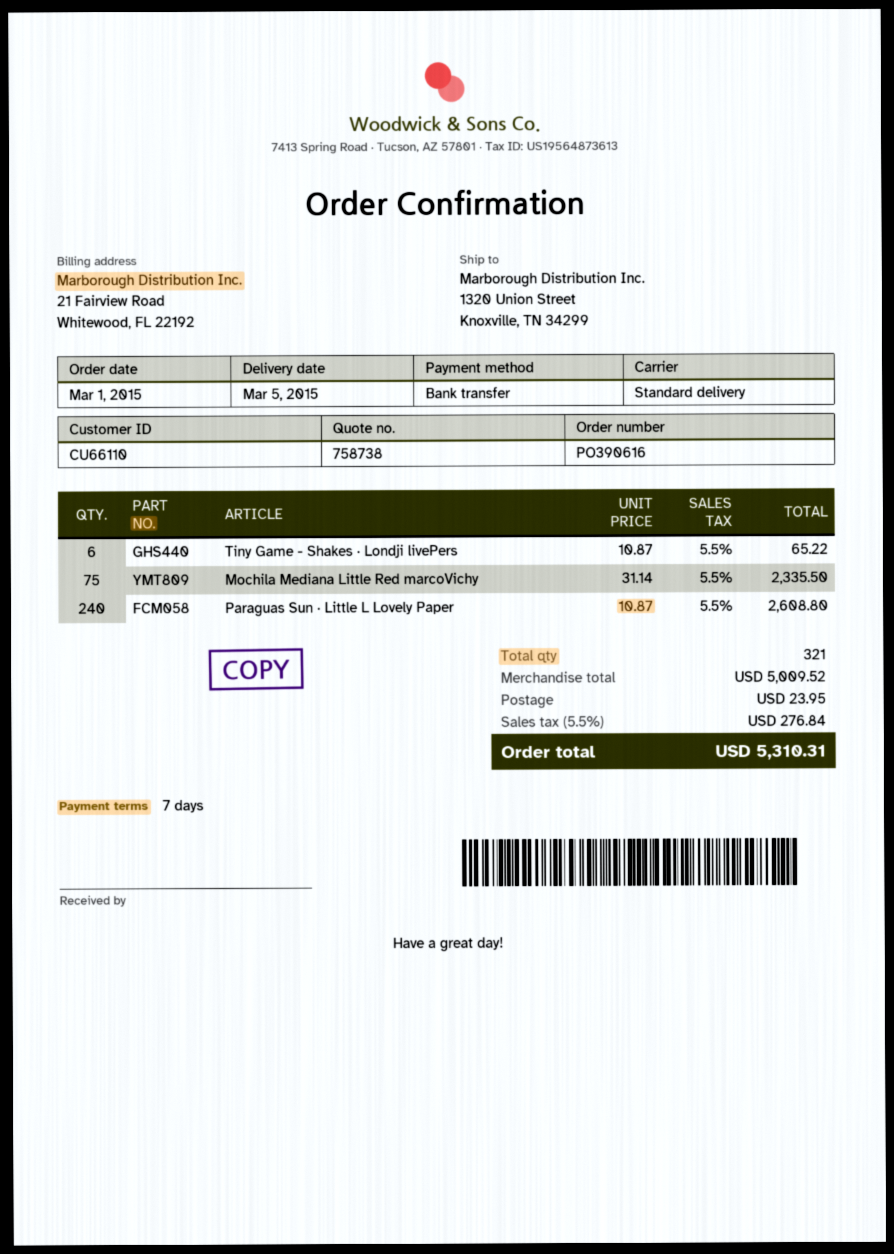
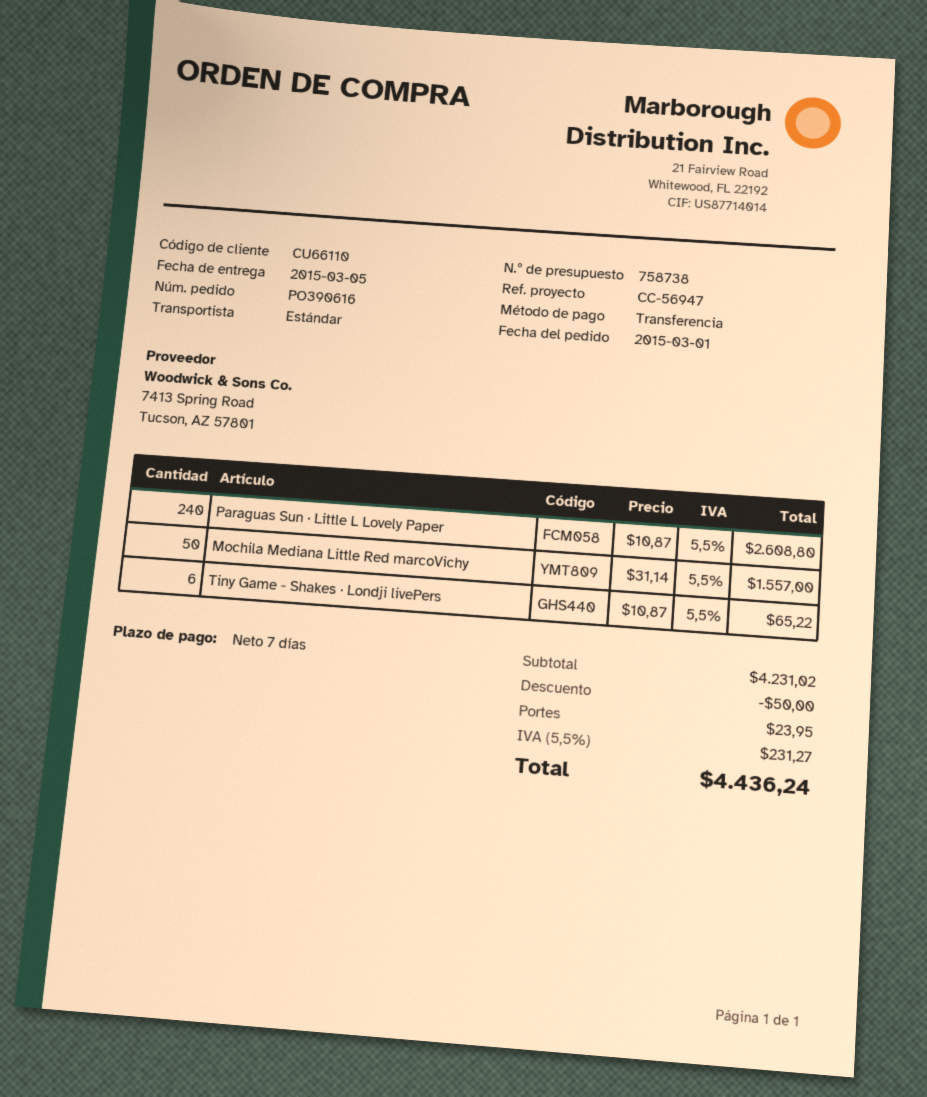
Mochila Mediana Little Red marcoVichy: 75 x 31.14 = 2335.50 -> 50 x 31.14 = 1557.00
subtotal: 5009.52 -> 4231.02
discount: none -> 50.00
tax: 5.5% = 276.84 -> 5.5% = 231.27
total: 5310.31 -> 4436.24

